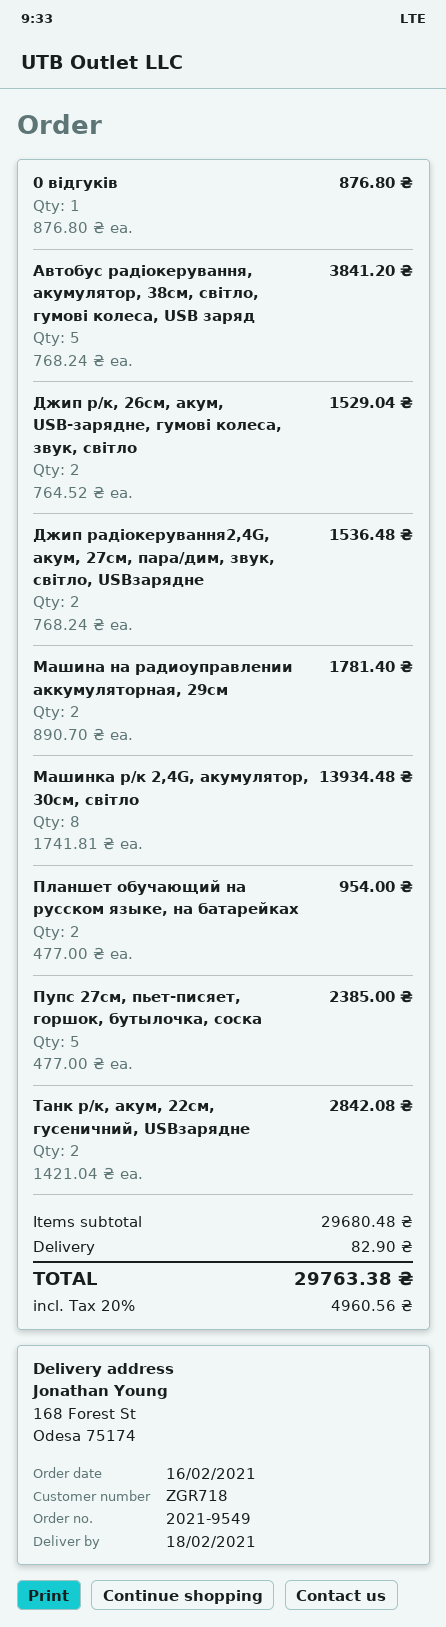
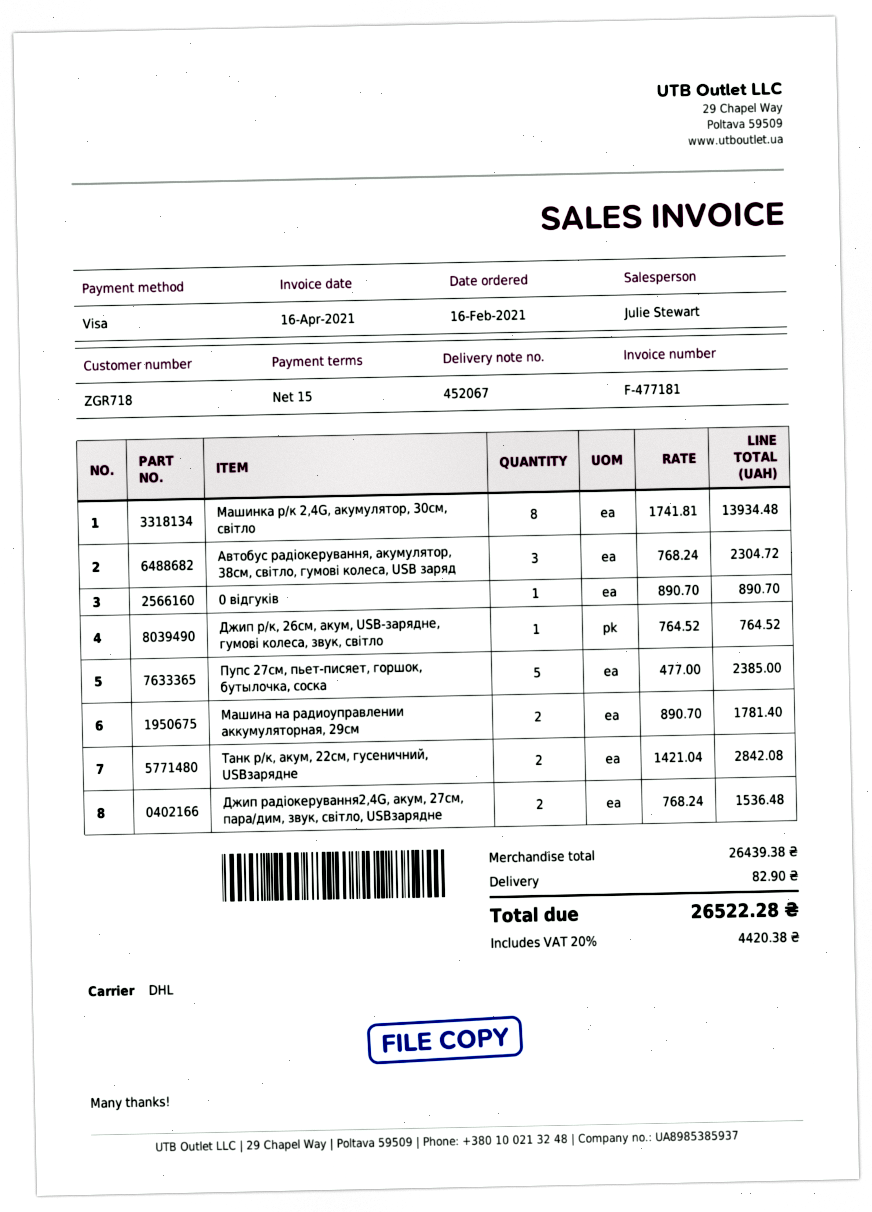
0 відгуків: 1 x 876.80 = 876.80 -> 1 x 890.70 = 890.70
Автобус радіокерування, акумулятор, 38см, світло, гумові колеса, USB заряд: 5 x 768.24 = 3841.20 -> 3 x 768.24 = 2304.72
Джип р/к, 26см, акум, USB-зарядне, гумові колеса, звук, світло: 2 x 764.52 = 1529.04 -> 1 x 764.52 = 764.52
Планшет обучающий на русском языке, на батарейках: 2 x 477.00 = 954.00 -> none
subtotal: 29680.48 -> 26439.38
tax: 20% = 4960.56 -> 20% = 4420.38
total: 29763.38 -> 26522.28

